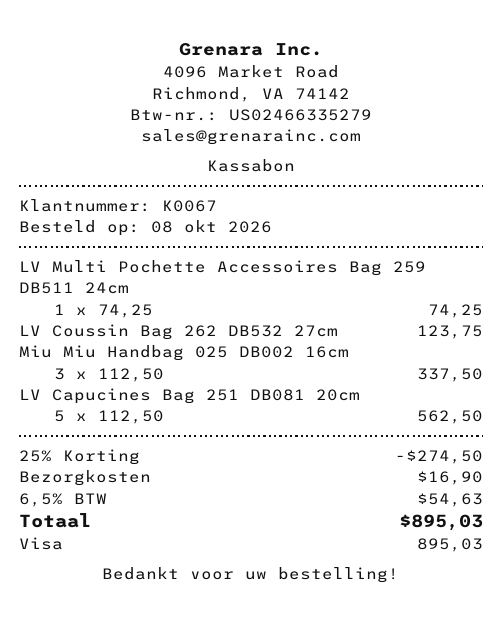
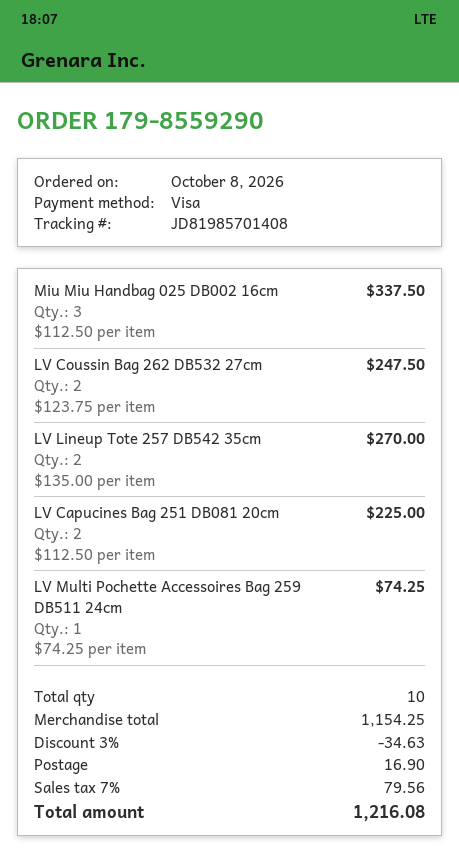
LV Coussin Bag 262 DB532 27cm: 1 x 123.75 = 123.75 -> 2 x 123.75 = 247.50
LV Capucines Bag 251 DB081 20cm: 5 x 112.50 = 562.50 -> 2 x 112.50 = 225.00
LV Lineup Tote 257 DB542 35cm: none -> 2 x 135.00 = 270.00
discount: 25% = 274.50 -> 3% = 34.63
tax: 6.5% = 54.63 -> 7% = 79.56
total: 895.03 -> 1216.08

